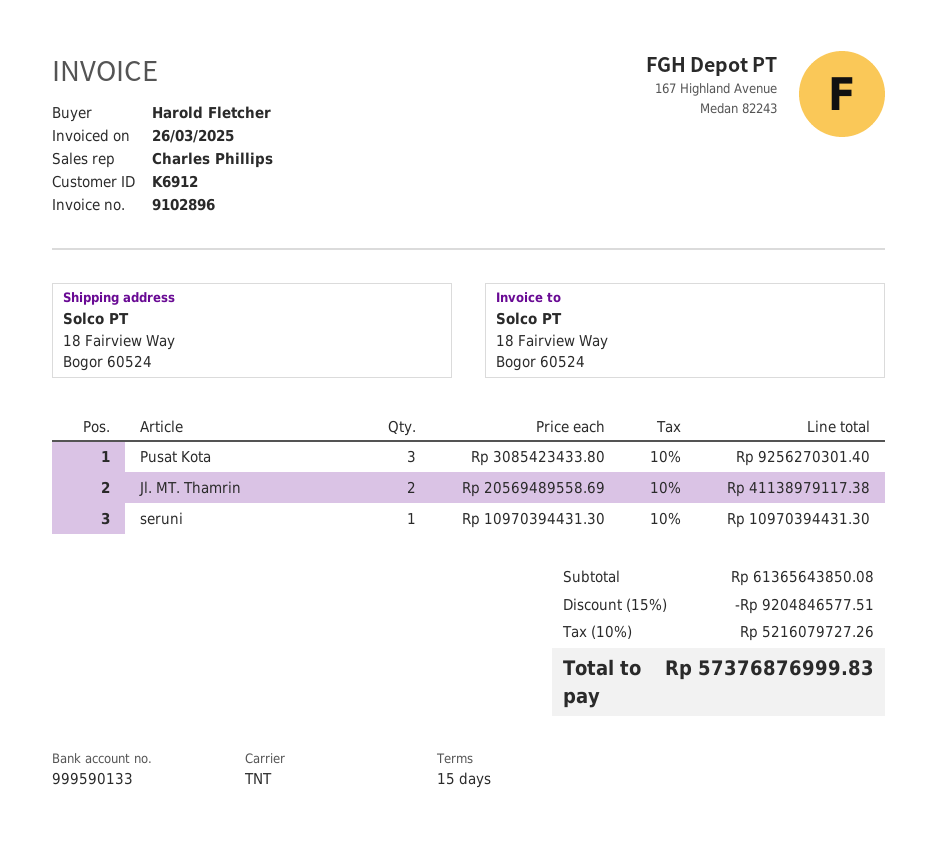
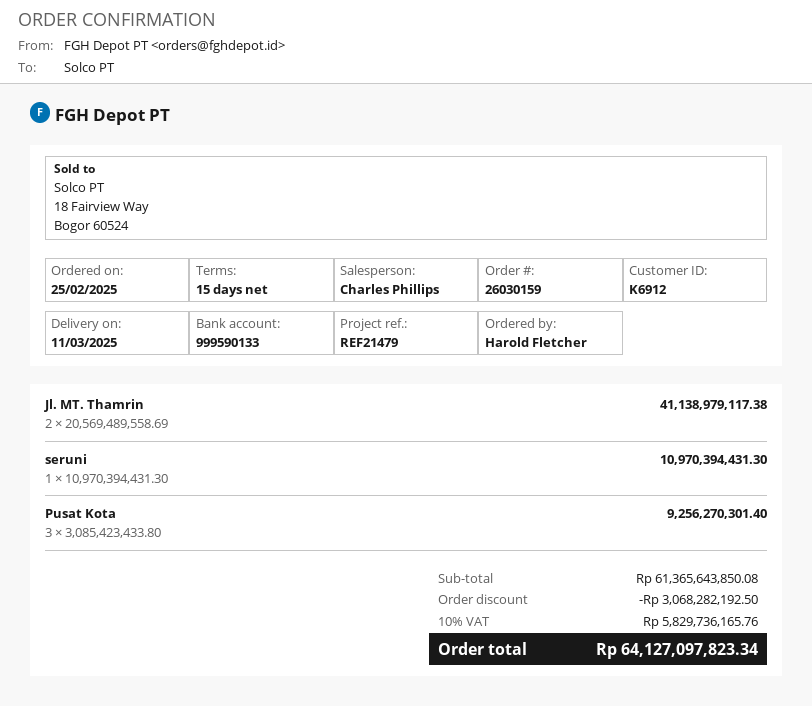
discount: 9204846577.51 -> 3068282192.50
tax: 10% = 5216079727.26 -> 10% = 5829736165.76
total: 57376876999.83 -> 64127097823.34

